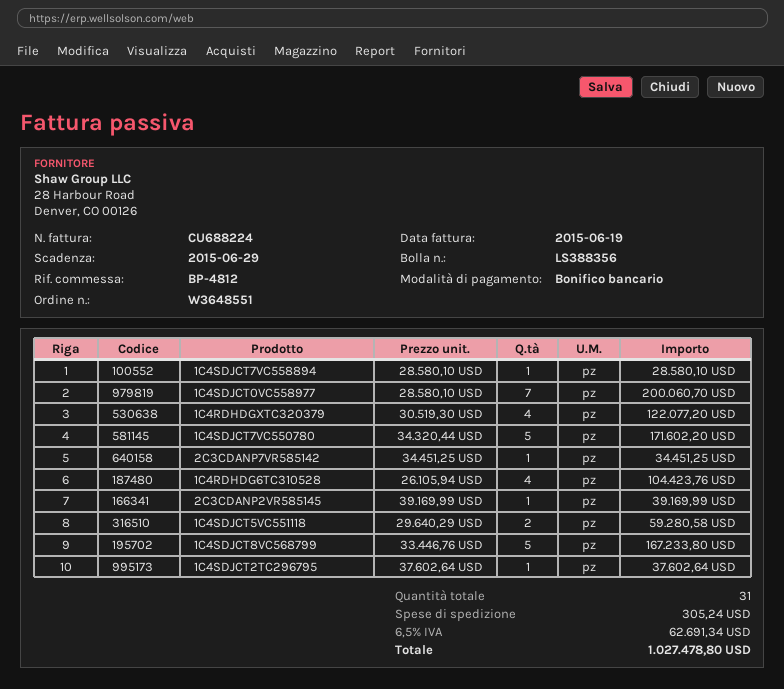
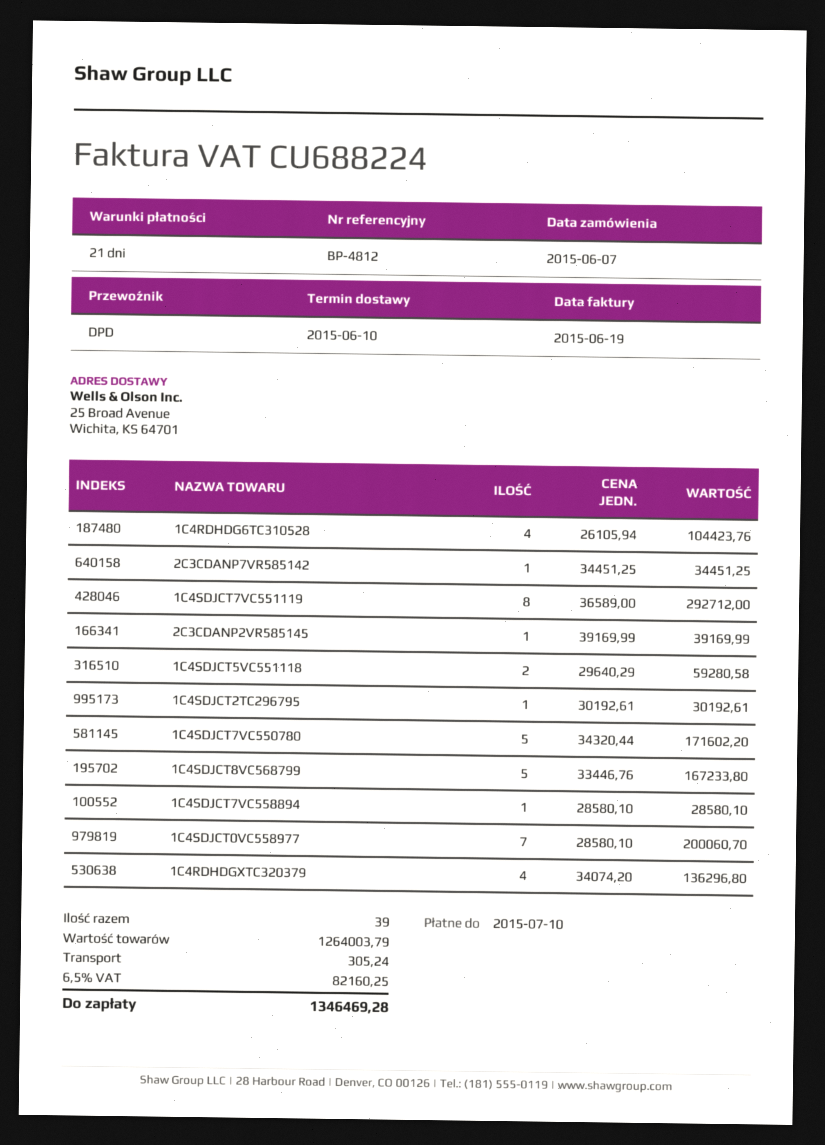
due date: 2015-06-29 -> 2015-07-10
1C4RDHDGXTC320379: 4 x 30519.30 = 122077.20 -> 4 x 34074.20 = 136296.80
1C4SDJCT2TC296795: 1 x 37602.64 = 37602.64 -> 1 x 30192.61 = 30192.61
1C4SDJCT7VC551119: none -> 8 x 36589.00 = 292712.00
total quantity: 31 -> 39
tax: 6.5% = 62691.34 -> 6.5% = 82160.25
total: 1027478.80 -> 1346469.28

